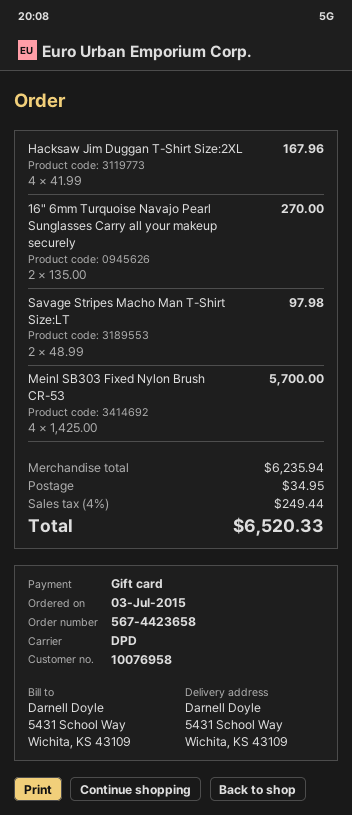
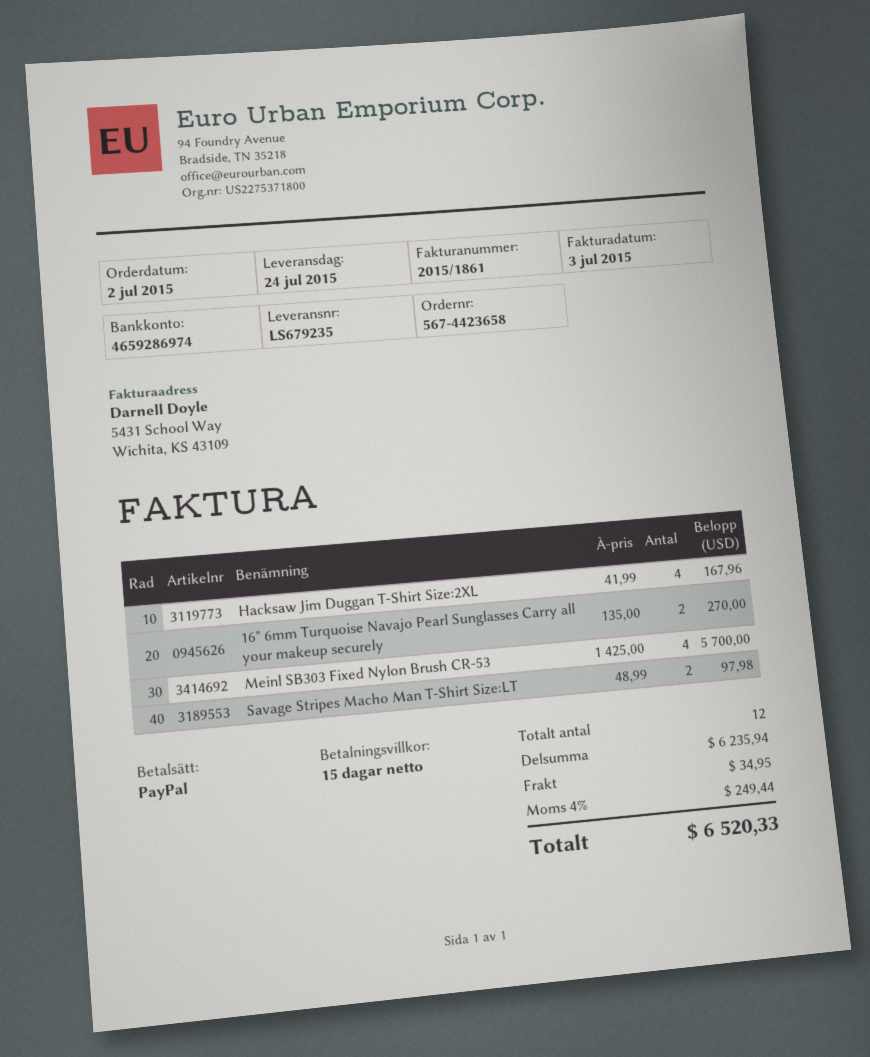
order date: 2015-07-03 -> 2015-07-02
payment method: gift card -> PayPal

